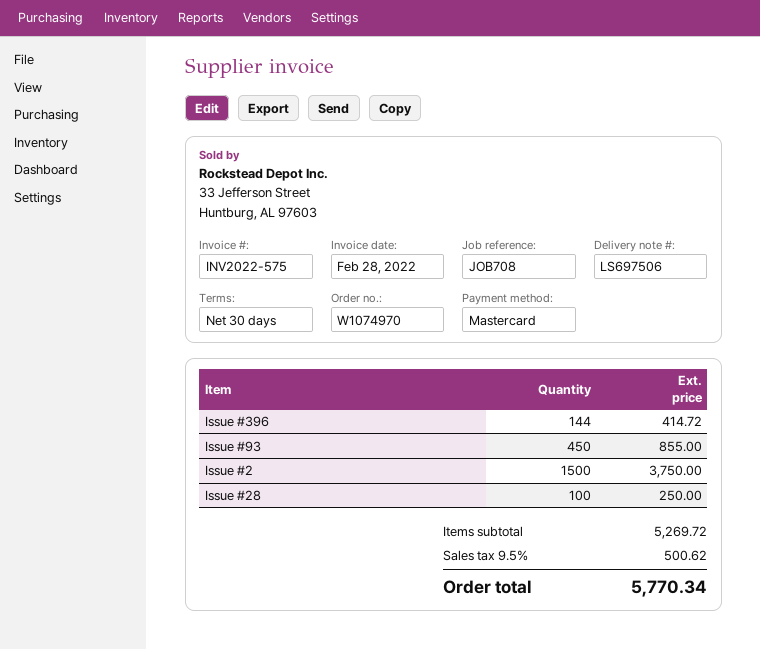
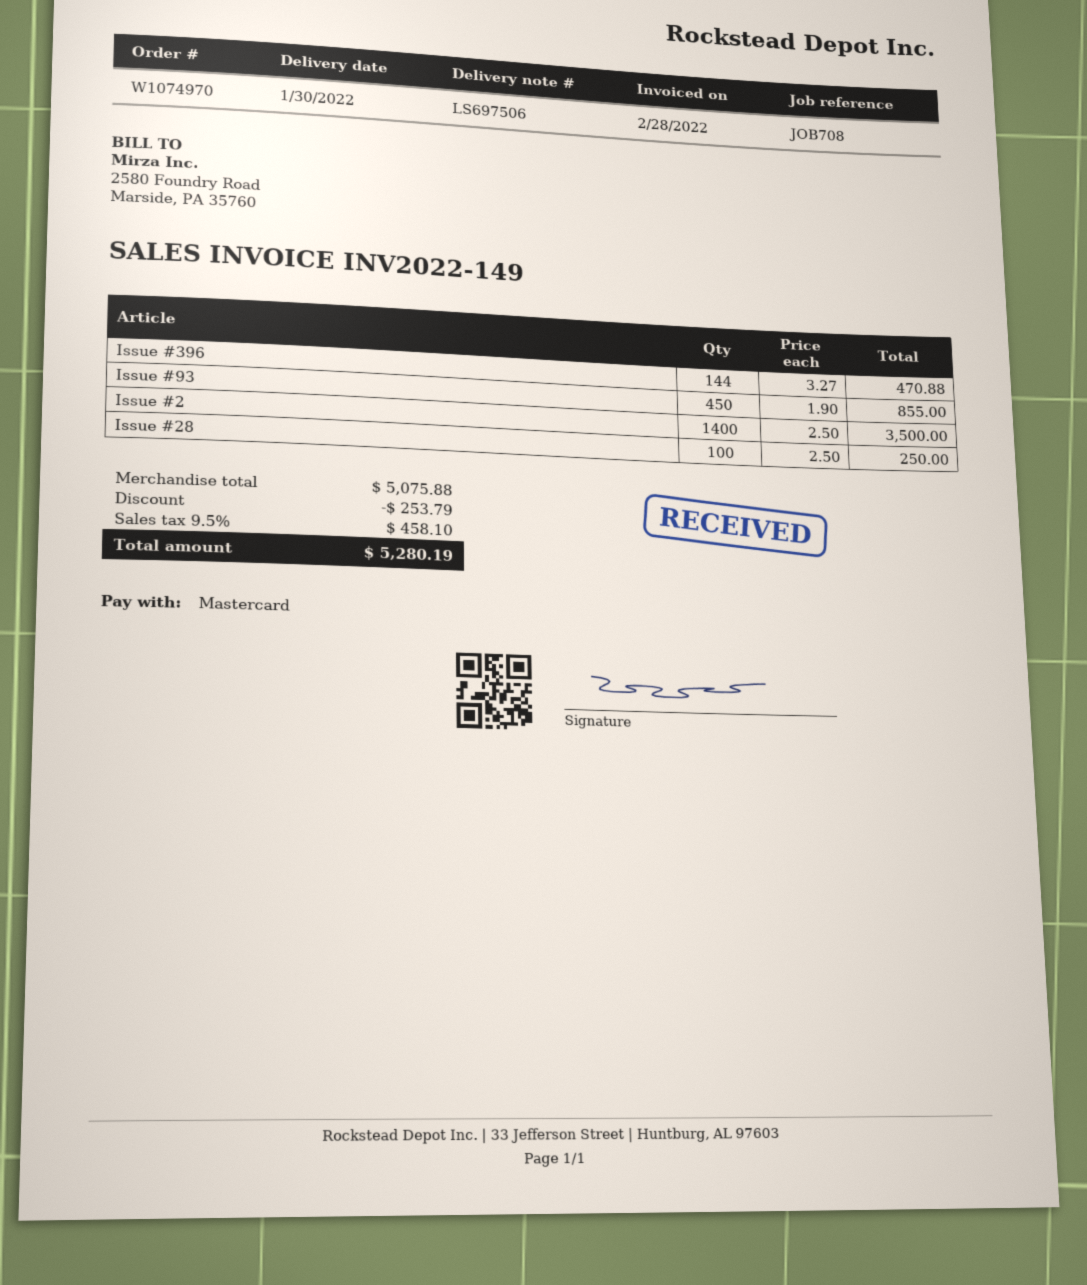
invoice number: INV2022-575 -> INV2022-149
Issue #396: 144 for 414.72 -> 144 for 470.88
Issue #2: 1500 for 3750.00 -> 1400 for 3500.00
subtotal: 5269.72 -> 5075.88
discount: none -> 253.79
tax: 9.5% = 500.62 -> 9.5% = 458.10
total: 5770.34 -> 5280.19

